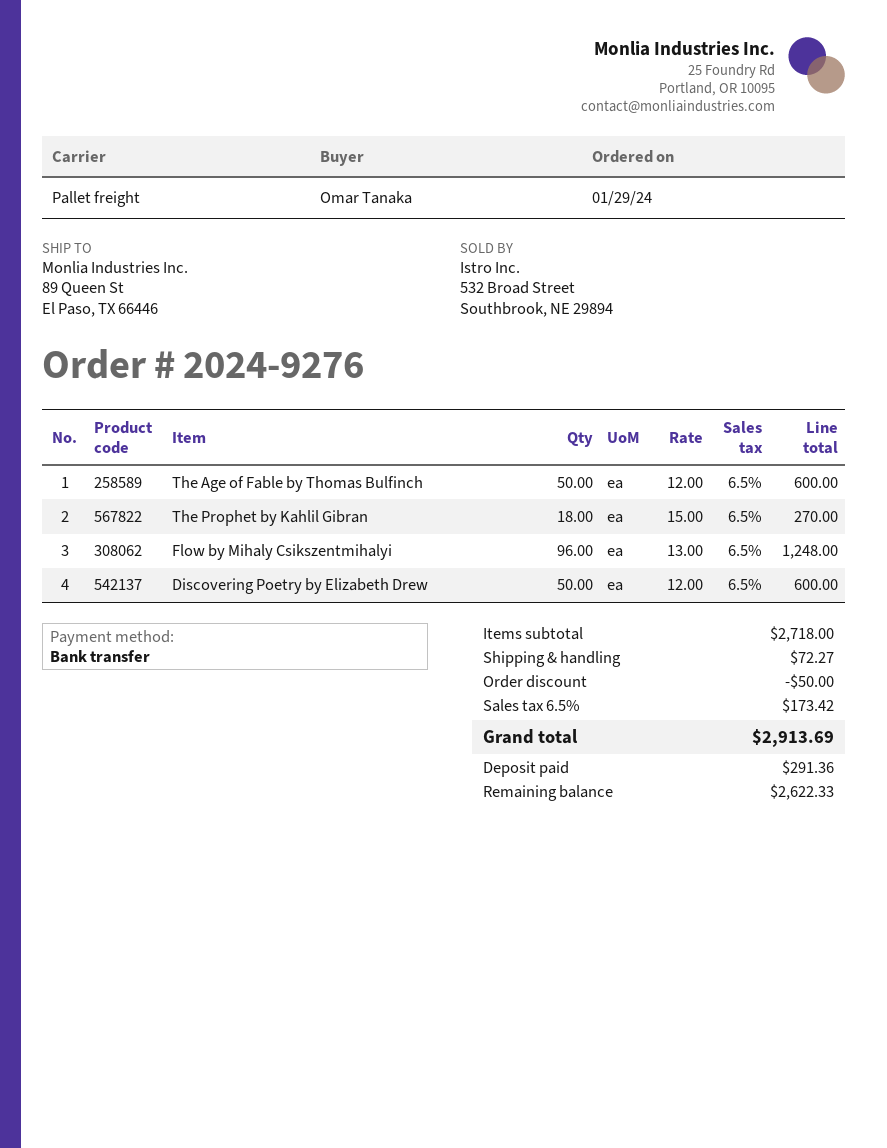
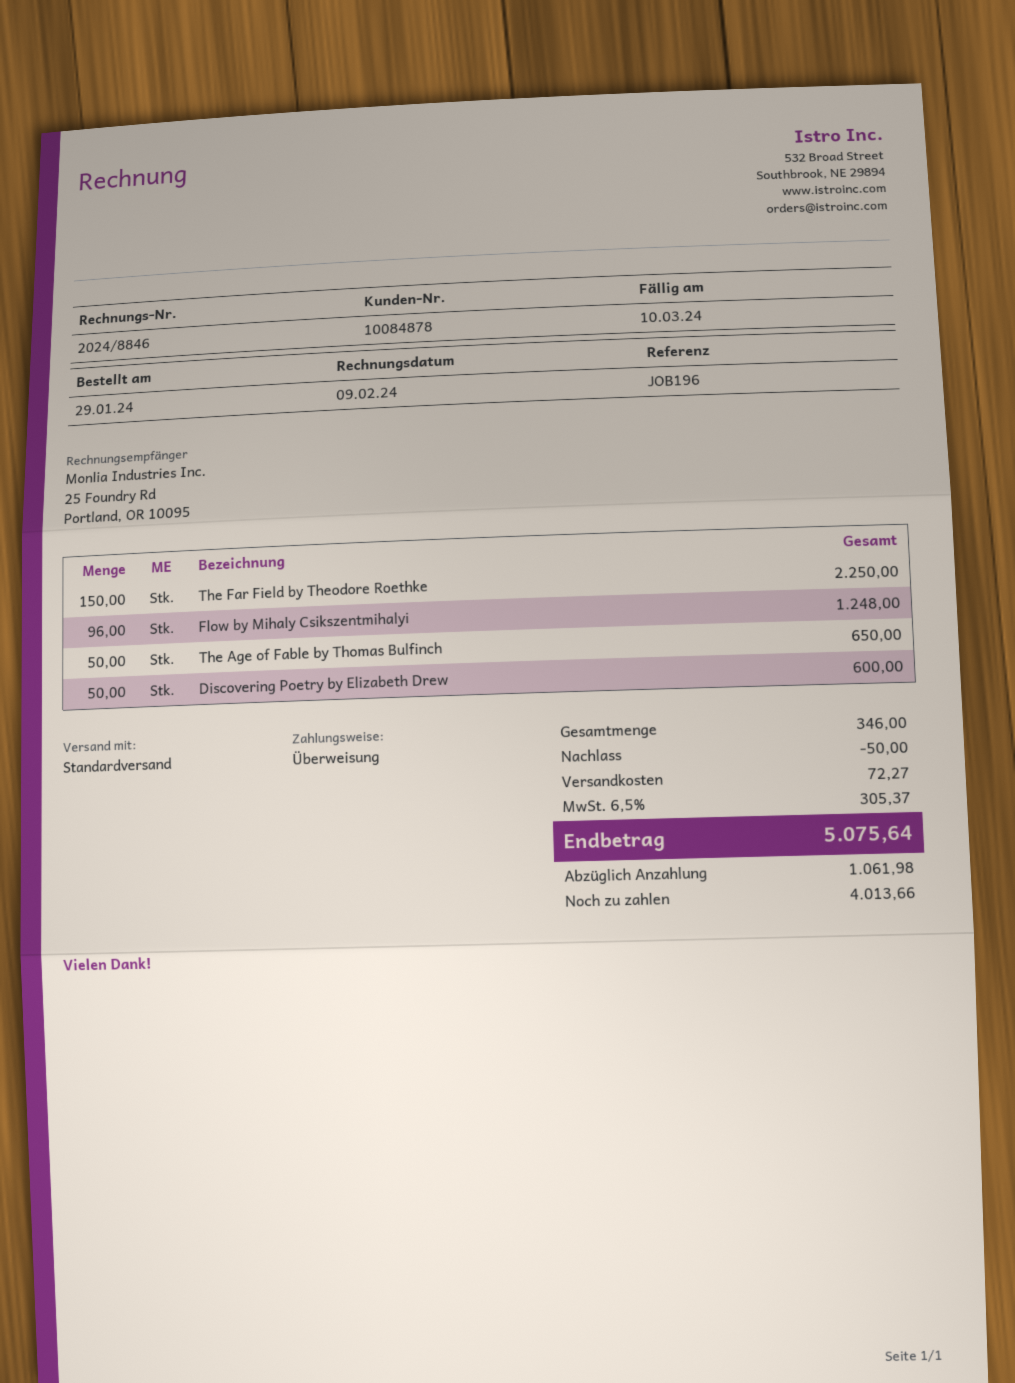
shipping method: pallet freight -> standard
The Age of Fable by Thomas Bulfinch: 50 for 600.00 -> 50 for 650.00
The Prophet by Kahlil Gibran: 18 for 270.00 -> none
The Far Field by Theodore Roethke: none -> 150 for 2250.00
tax: 6.5% = 173.42 -> 6.5% = 305.37
total: 2913.69 -> 5075.64
deposit: 291.36 -> 1061.98
balance: 2622.33 -> 4013.66

